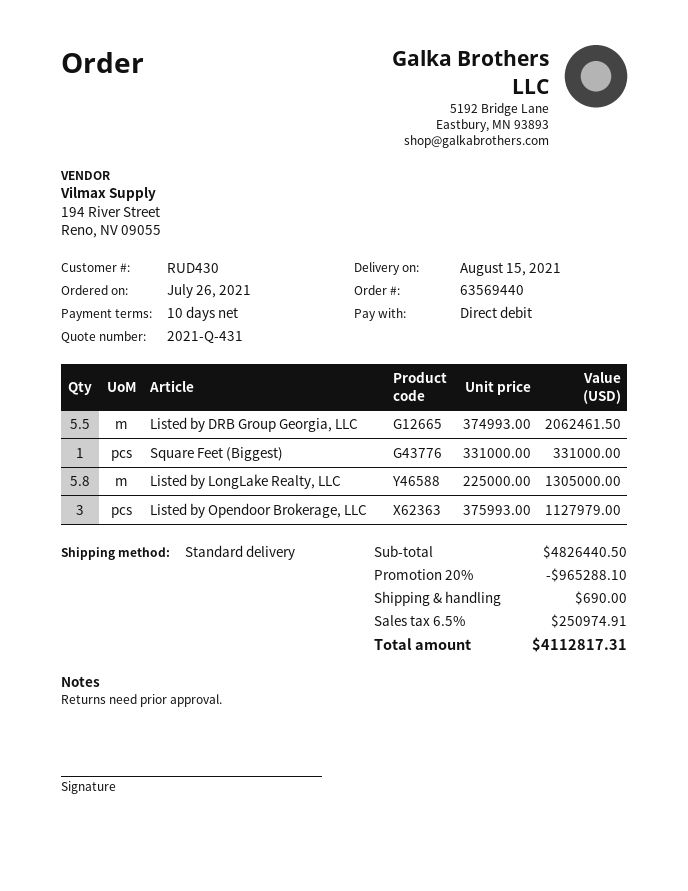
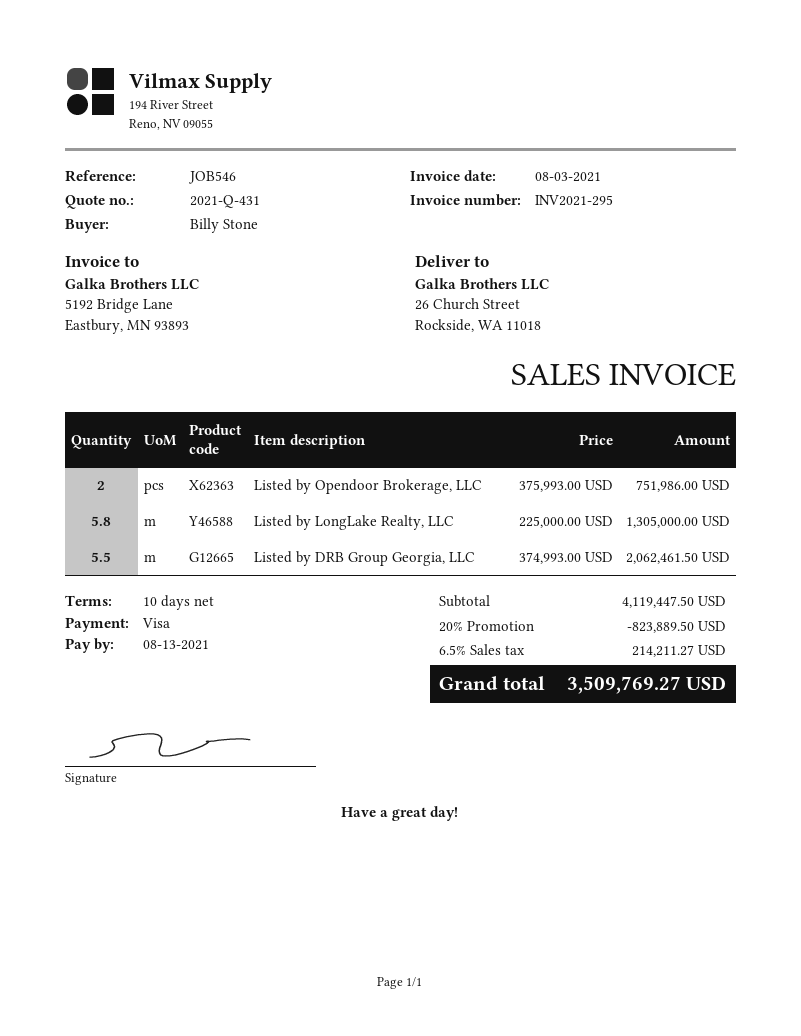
payment method: direct debit -> Visa
Square Feet (Biggest): 1 x 331000.00 = 331000.00 -> none
Listed by Opendoor Brokerage, LLC: 3 x 375993.00 = 1127979.00 -> 2 x 375993.00 = 751986.00
subtotal: 4826440.50 -> 4119447.50
discount: 20% = 965288.10 -> 20% = 823889.50
shipping: 690.00 -> none
tax: 6.5% = 250974.91 -> 6.5% = 214211.27
total: 4112817.31 -> 3509769.27

